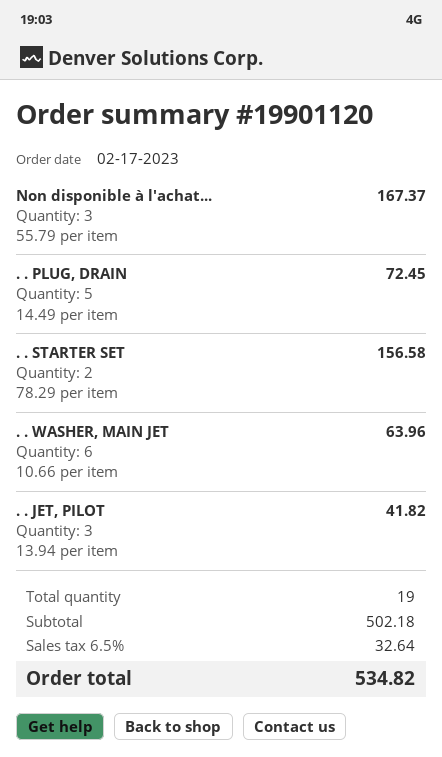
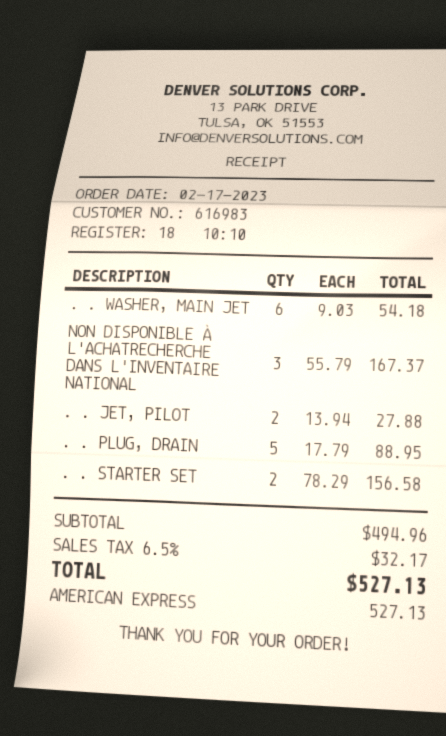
. . PLUG, DRAIN: 5 x 14.49 = 72.45 -> 5 x 17.79 = 88.95
. . WASHER, MAIN JET: 6 x 10.66 = 63.96 -> 6 x 9.03 = 54.18
. . JET, PILOT: 3 x 13.94 = 41.82 -> 2 x 13.94 = 27.88
subtotal: 502.18 -> 494.96
tax: 6.5% = 32.64 -> 6.5% = 32.17
total: 534.82 -> 527.13

